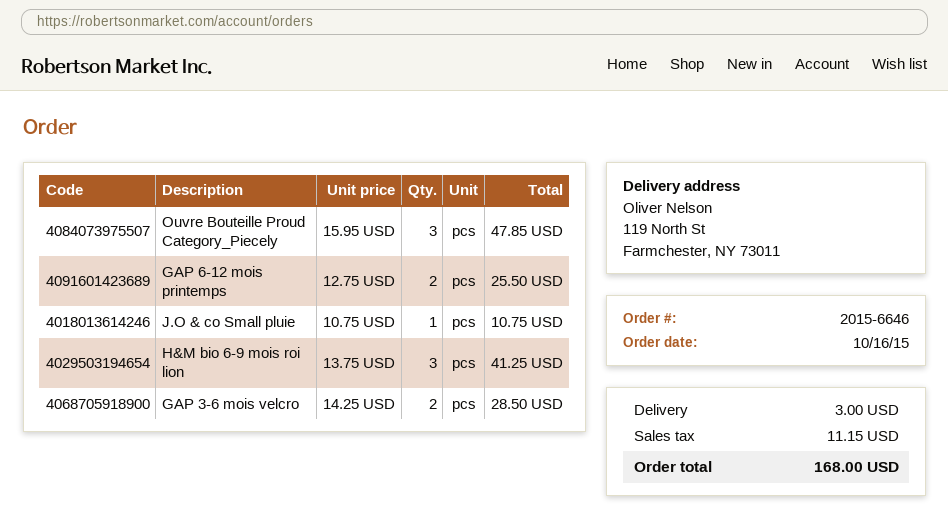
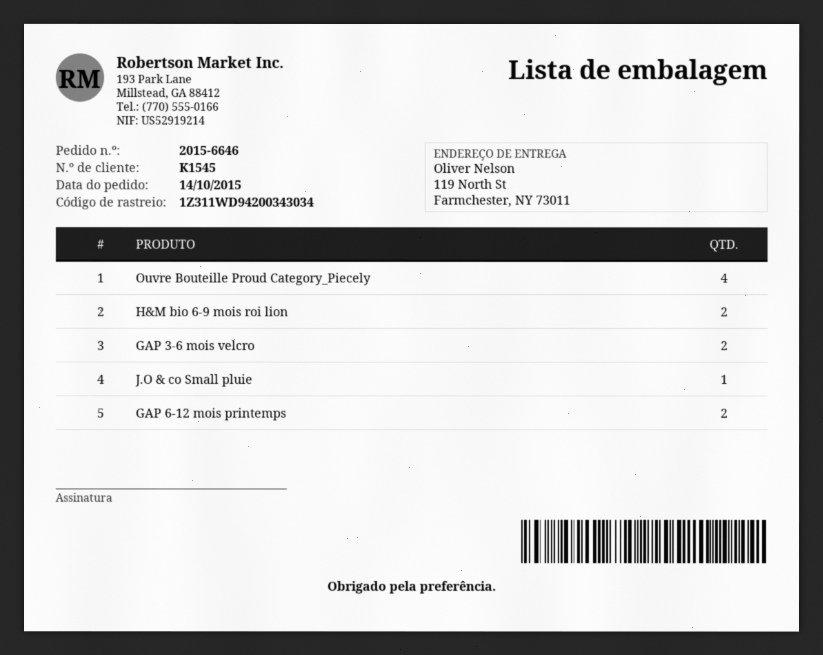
order date: 2015-10-16 -> 2015-10-14
Ouvre Bouteille Proud Category_Piecely: 3 -> 4
H&M bio 6-9 mois roi lion: 3 -> 2

